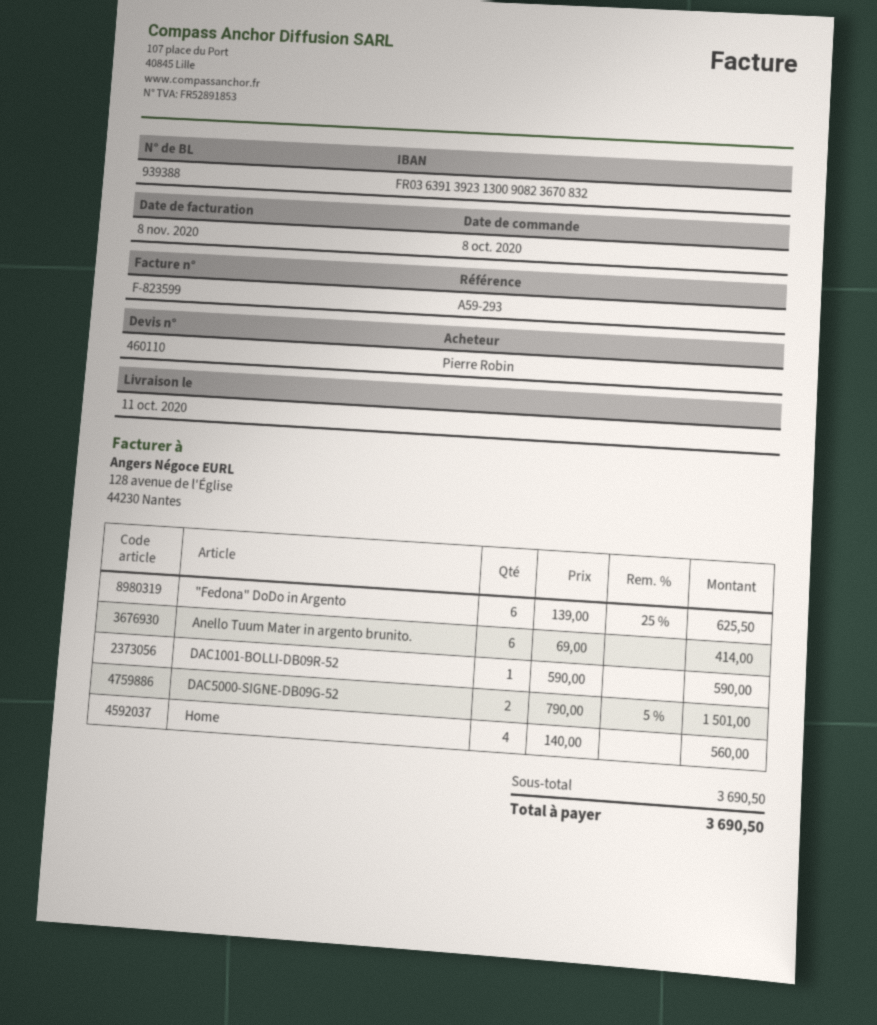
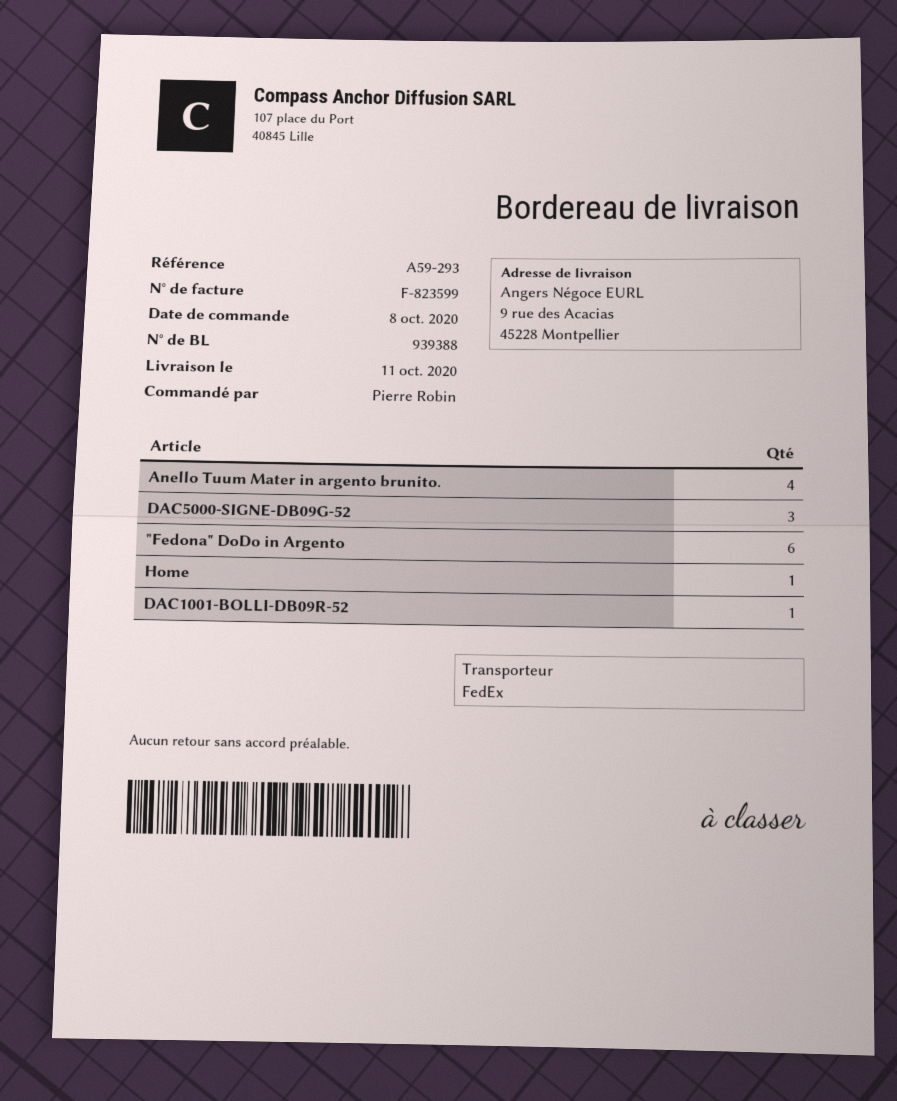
Anello Tuum Mater in argento brunito.: 6 -> 4
DAC5000-SIGNE-DB09G-52: 2 -> 3
Home: 4 -> 1

